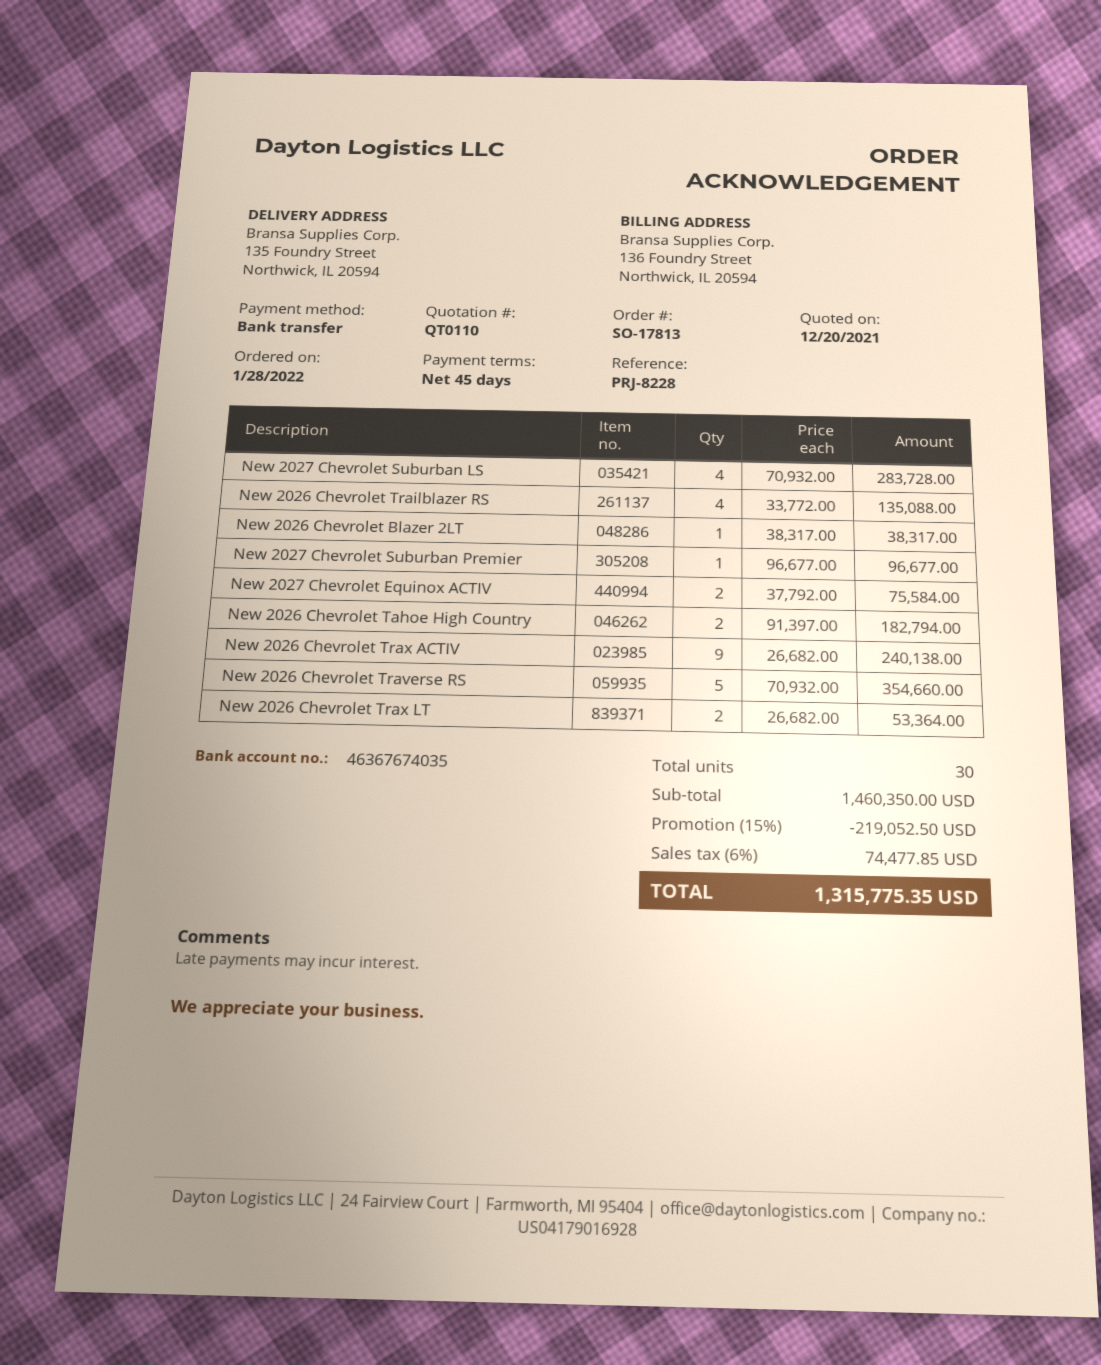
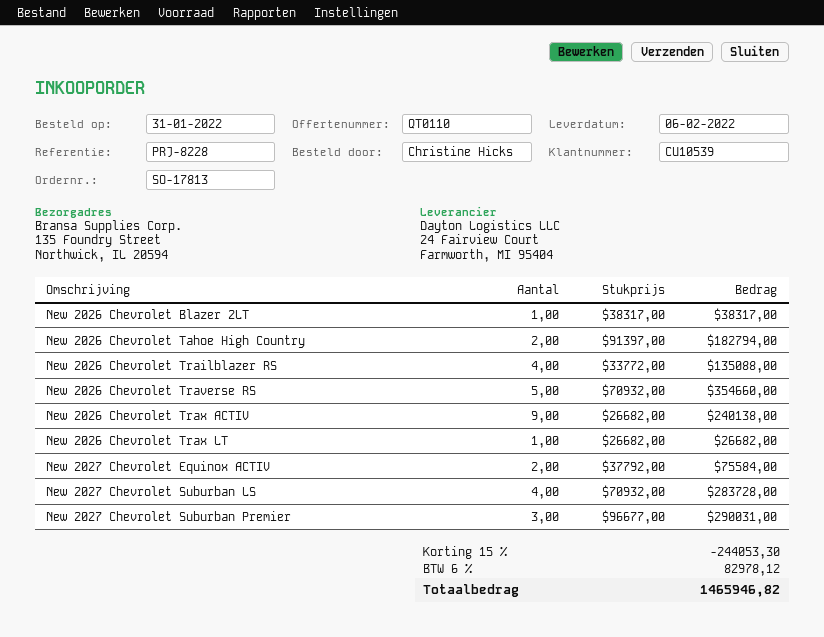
order date: 2022-01-28 -> 2022-01-31
New 2027 Chevrolet Suburban Premier: 1 x 96677.00 = 96677.00 -> 3 x 96677.00 = 290031.00
New 2026 Chevrolet Trax LT: 2 x 26682.00 = 53364.00 -> 1 x 26682.00 = 26682.00
discount: 15% = 219052.50 -> 15% = 244053.30
tax: 6% = 74477.85 -> 6% = 82978.12
total: 1315775.35 -> 1465946.82

